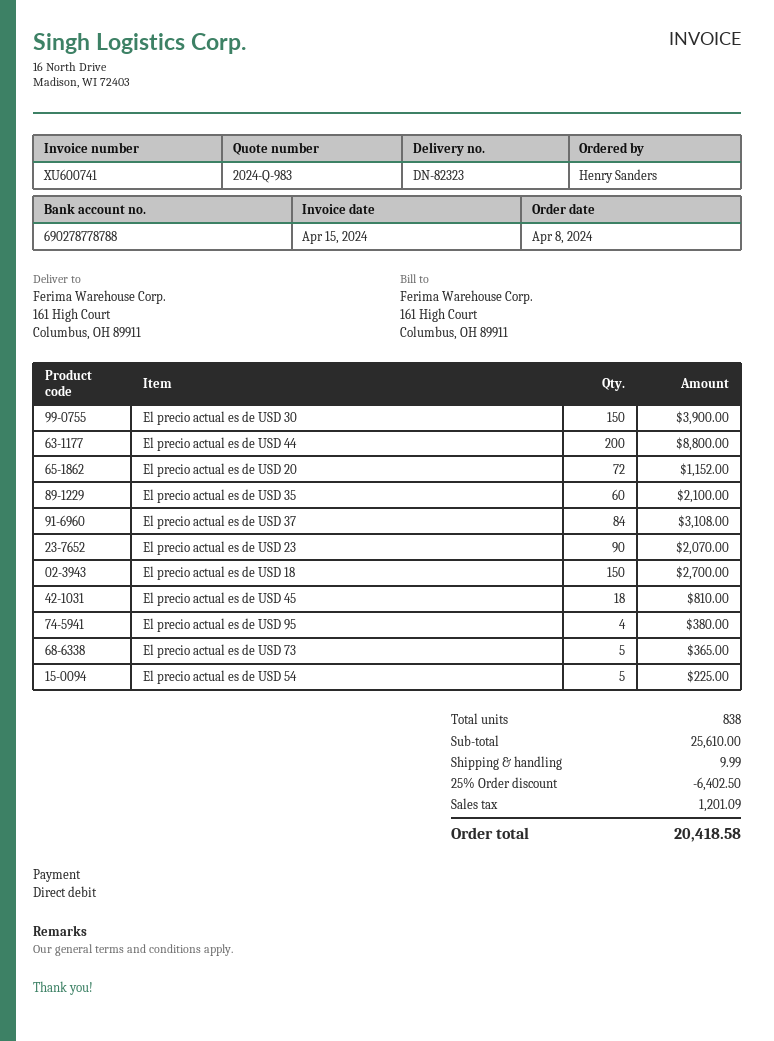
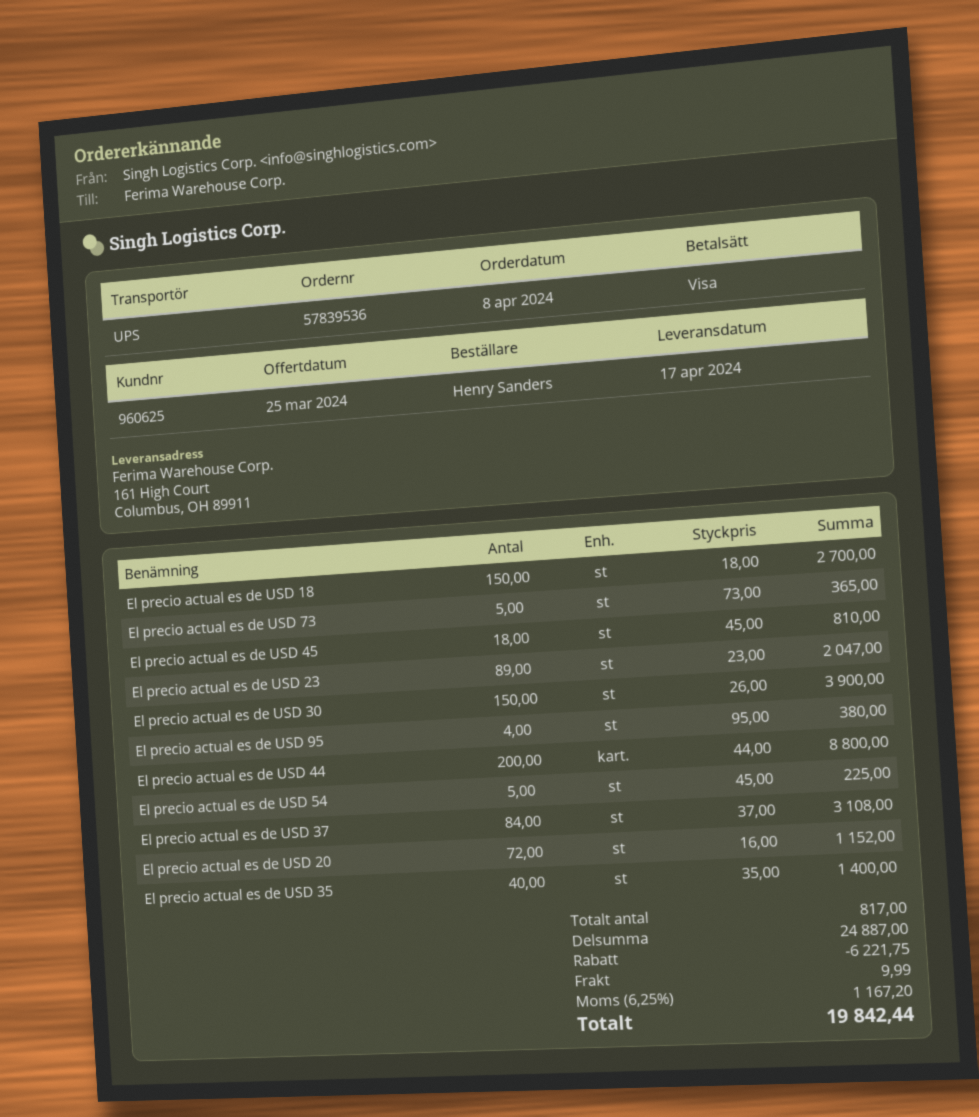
payment method: direct debit -> Visa
El precio actual es de USD 35: 60 for 2100.00 -> 40 for 1400.00
El precio actual es de USD 23: 90 for 2070.00 -> 89 for 2047.00
total quantity: 838 -> 817
subtotal: 25610.00 -> 24887.00
discount: 6402.50 -> 6221.75
tax: 1201.09 -> 1167.20
total: 20418.58 -> 19842.44

